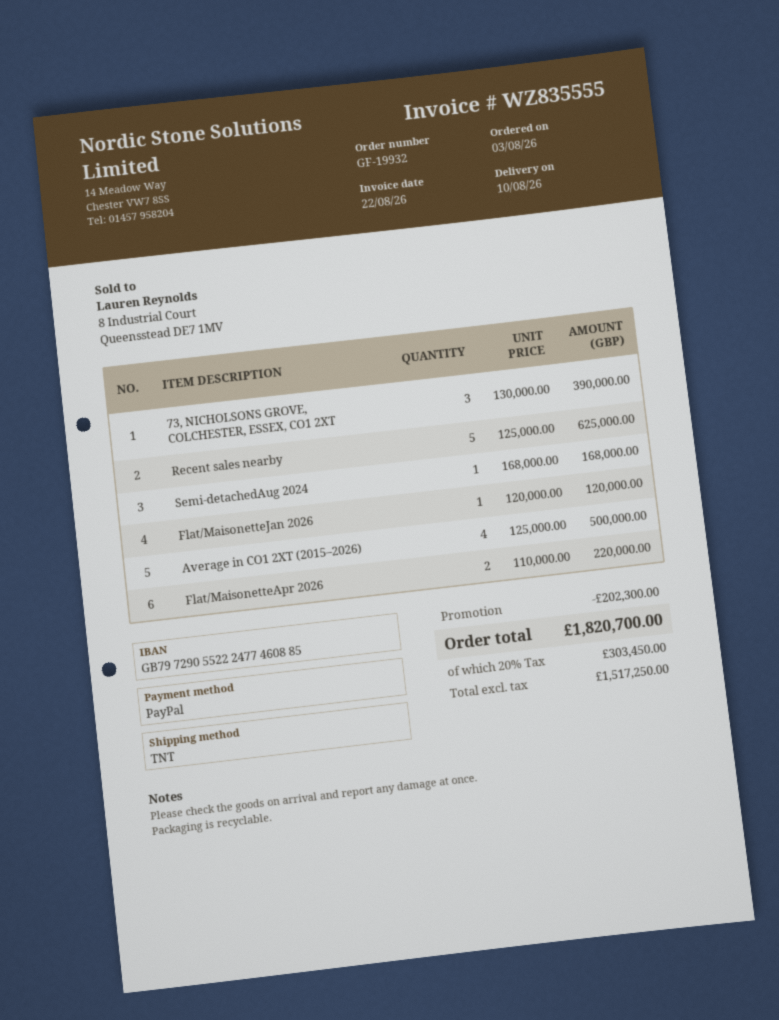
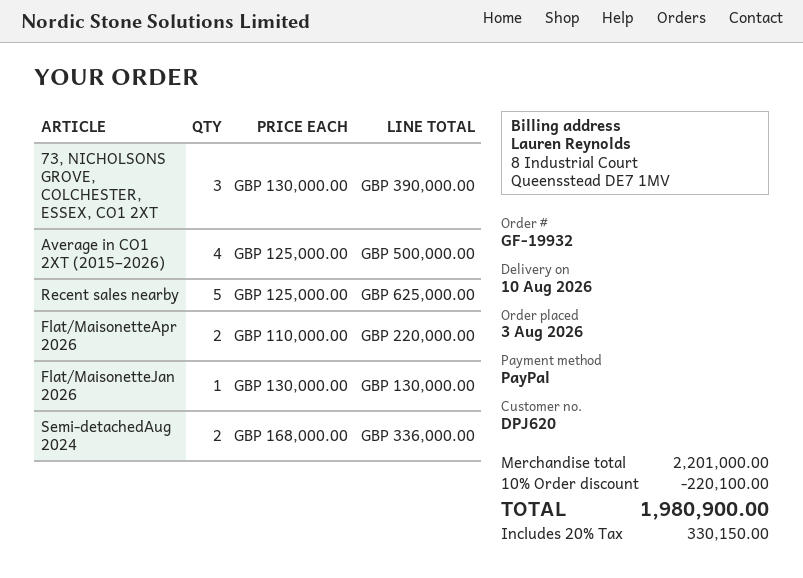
Semi-detachedAug 2024: 1 x 168000.00 = 168000.00 -> 2 x 168000.00 = 336000.00
Flat/MaisonetteJan 2026: 1 x 120000.00 = 120000.00 -> 1 x 130000.00 = 130000.00
discount: 202300.00 -> 220100.00
tax: 20% = 303450.00 -> 20% = 330150.00
total: 1820700.00 -> 1980900.00

